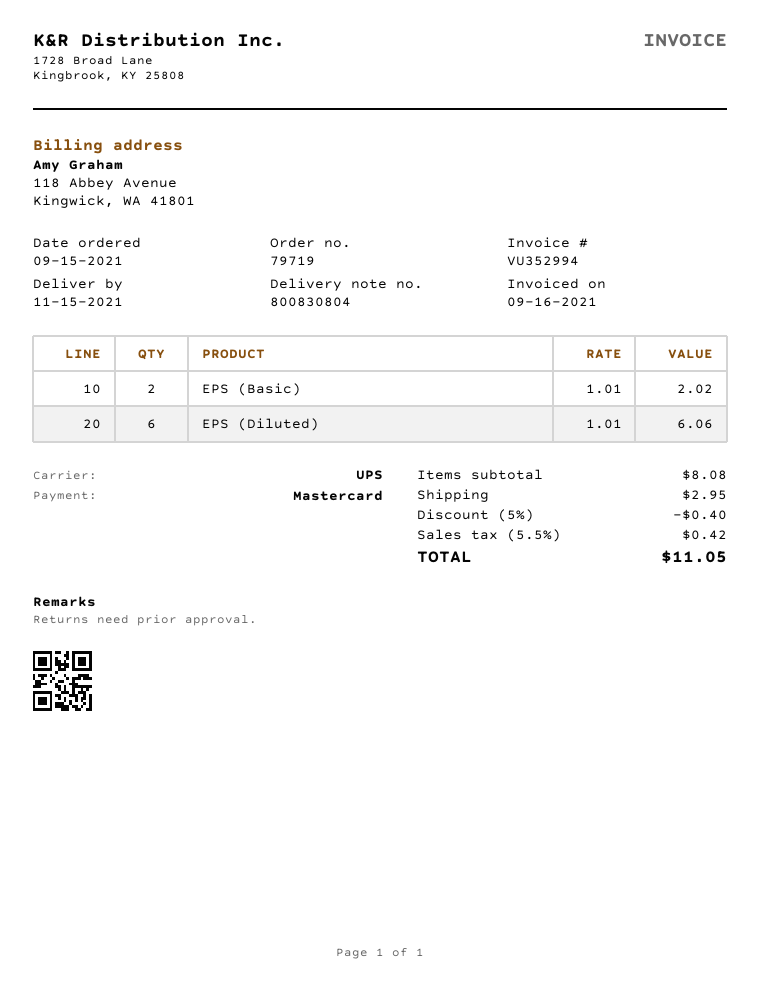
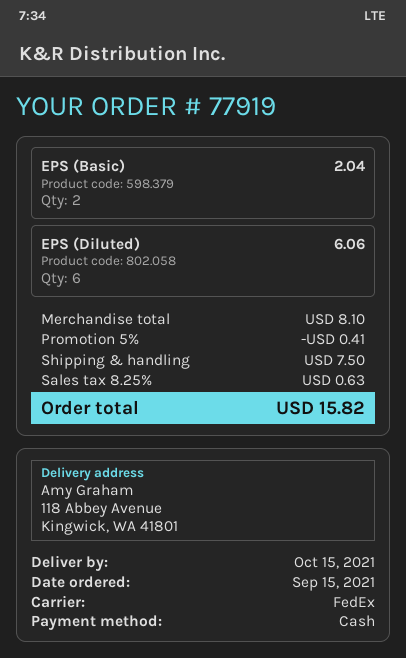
order number: 79719 -> 77919
delivery date: 2021-11-15 -> 2021-10-15
payment method: Mastercard -> cash
shipping method: UPS -> FedEx
EPS (Basic): 2 for 2.02 -> 2 for 2.04
subtotal: 8.08 -> 8.10
discount: 5% = 0.40 -> 5% = 0.41
shipping: 2.95 -> 7.50
tax: 5.5% = 0.42 -> 8.25% = 0.63
total: 11.05 -> 15.82

